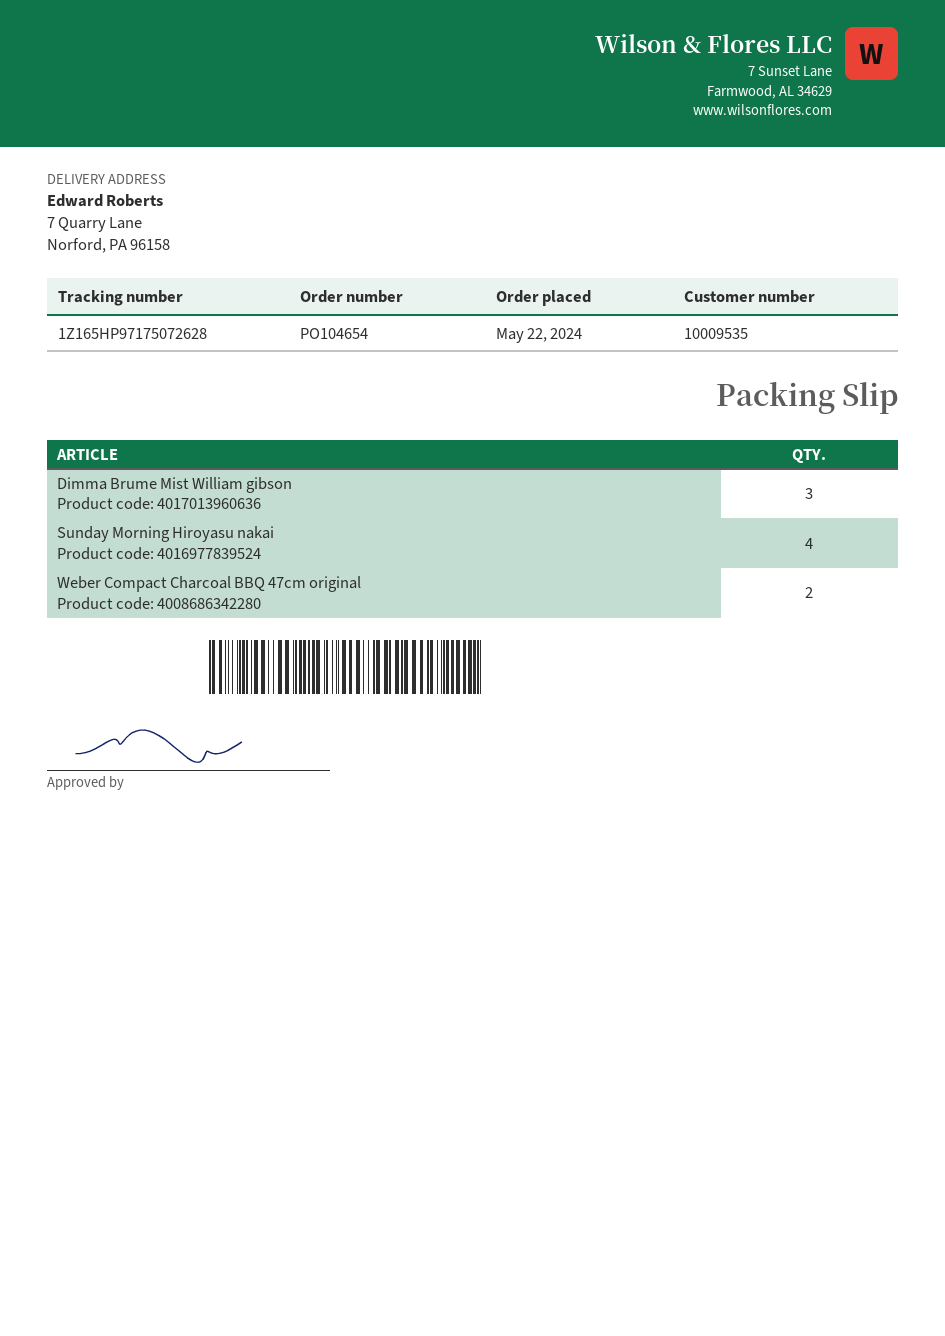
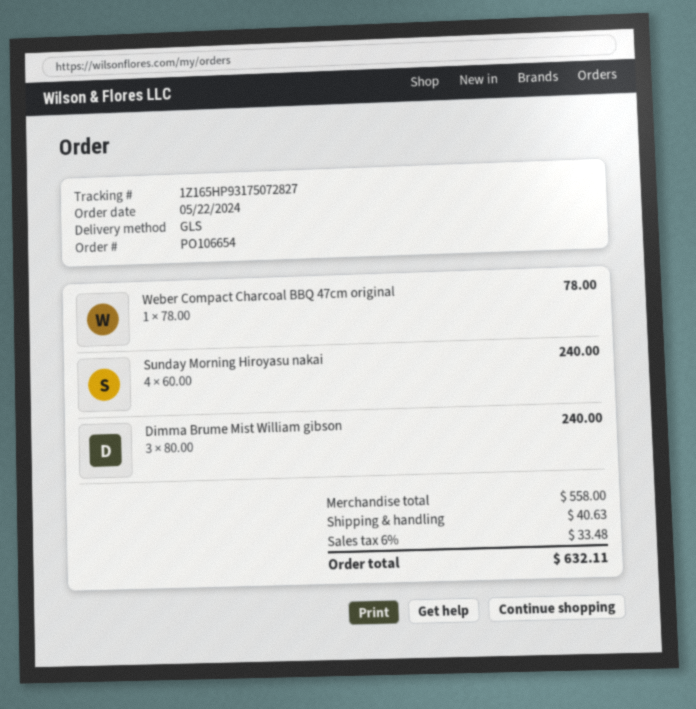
order number: PO104654 -> PO106654
tracking number: 1Z165HP97175072628 -> 1Z165HP93175072827
Weber Compact Charcoal BBQ 47cm original: 2 -> 1

